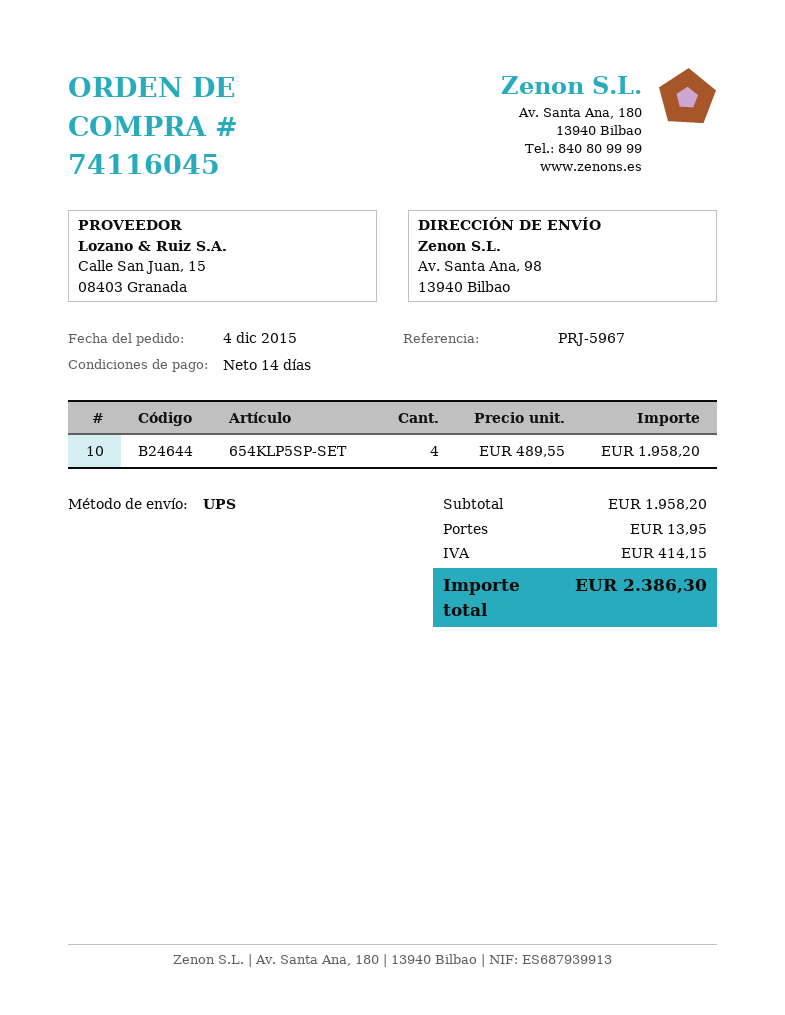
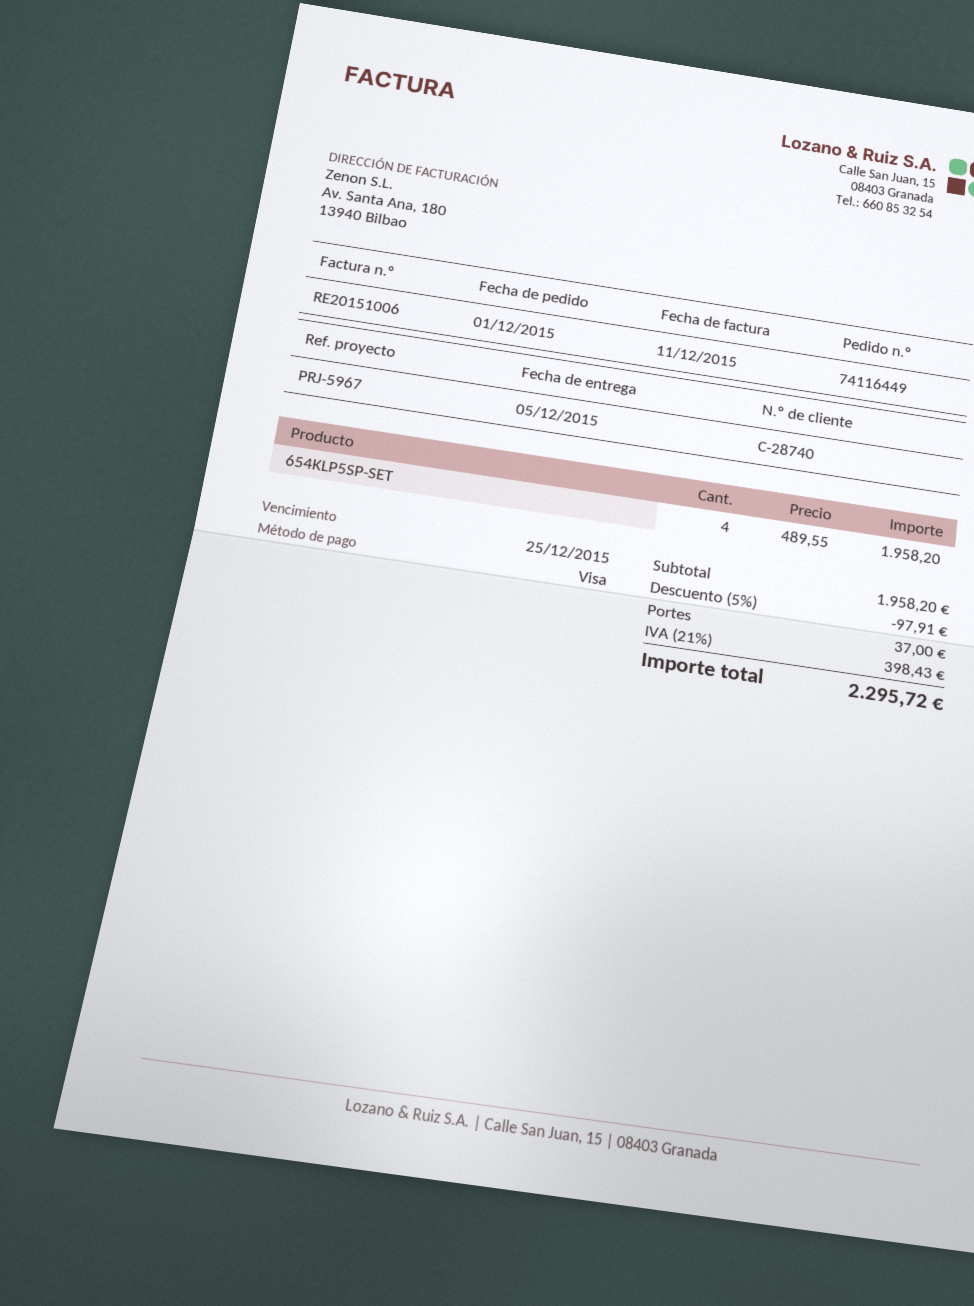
order number: 74116045 -> 74116449
order date: 2015-12-04 -> 2015-12-01
discount: none -> 5% = 97.91
shipping: 13.95 -> 37.00
tax: 414.15 -> 398.43
total: 2386.30 -> 2295.72

